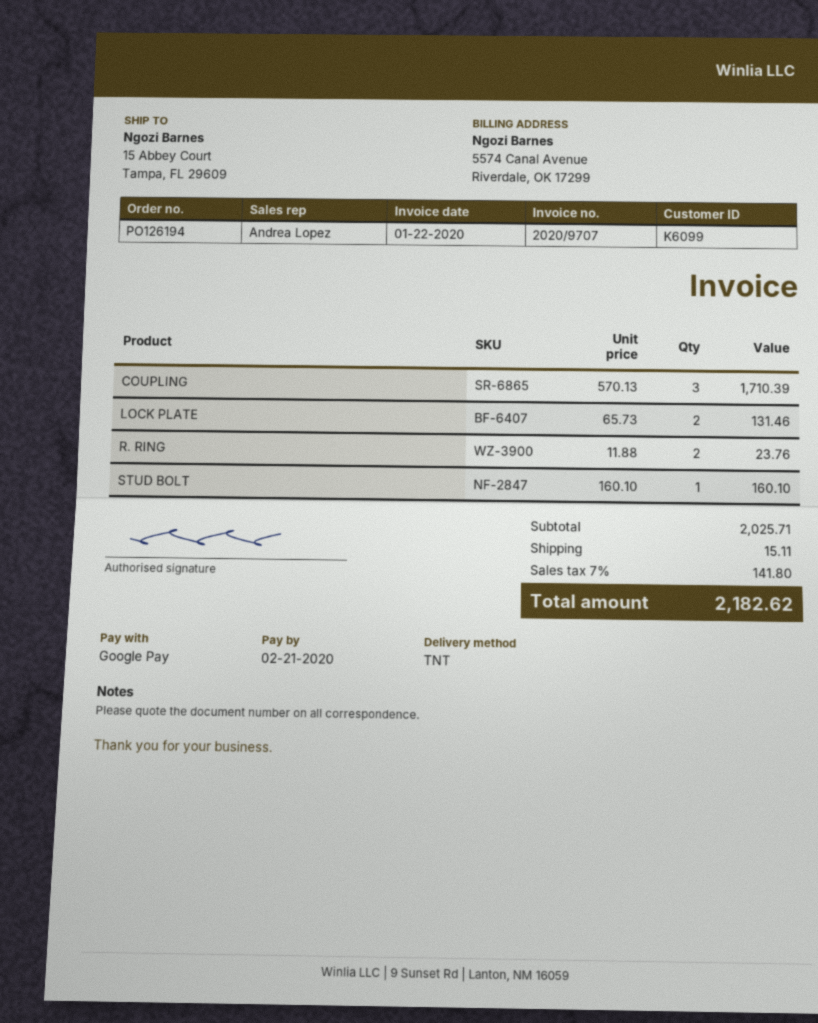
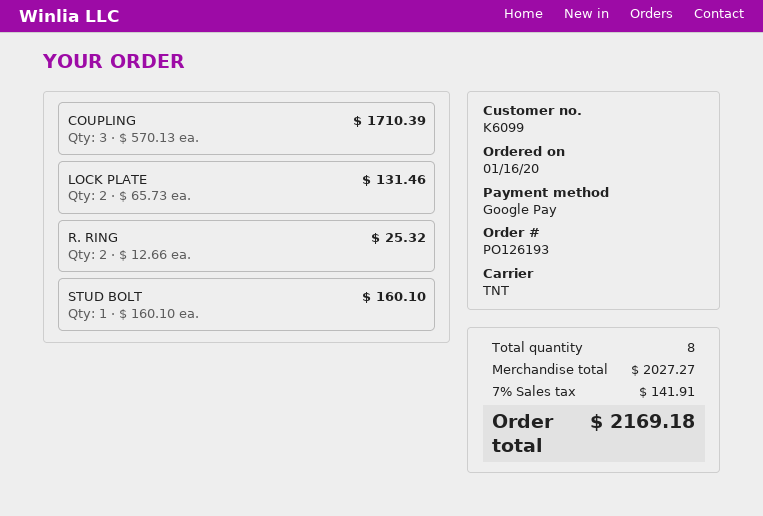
order number: PO126194 -> PO126193
R. RING: 2 x 11.88 = 23.76 -> 2 x 12.66 = 25.32
subtotal: 2025.71 -> 2027.27
shipping: 15.11 -> none
tax: 7% = 141.80 -> 7% = 141.91
total: 2182.62 -> 2169.18

